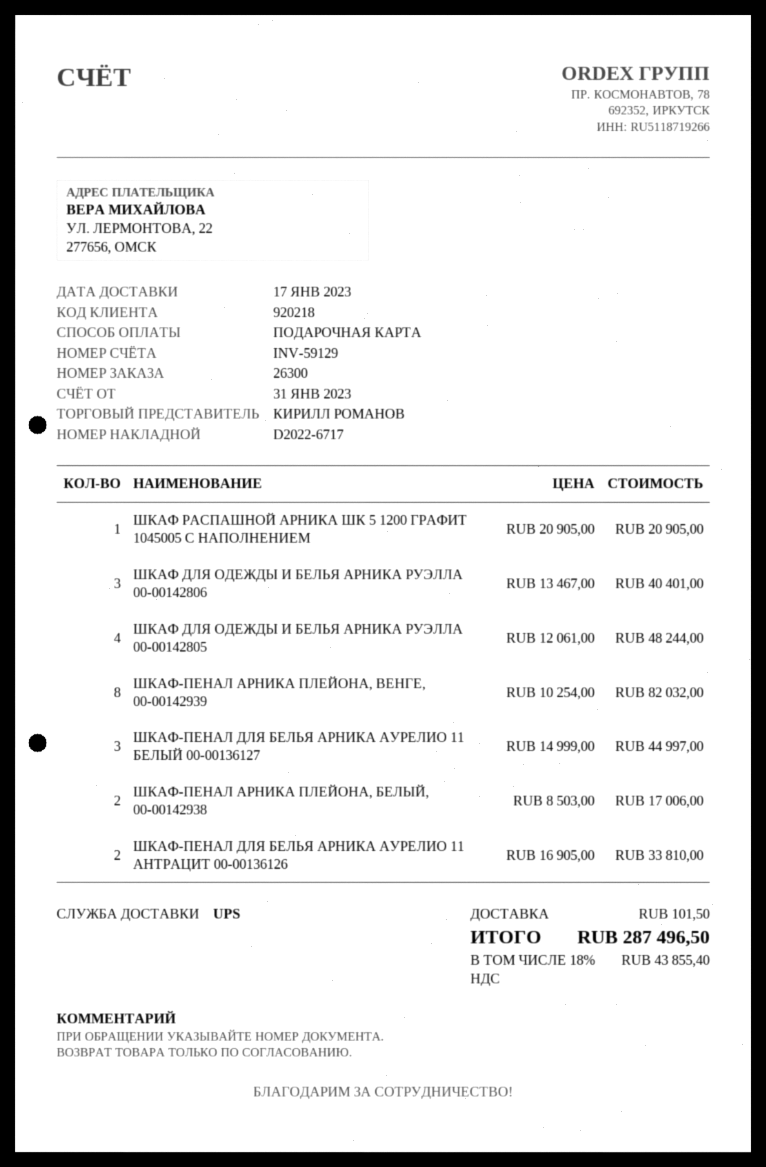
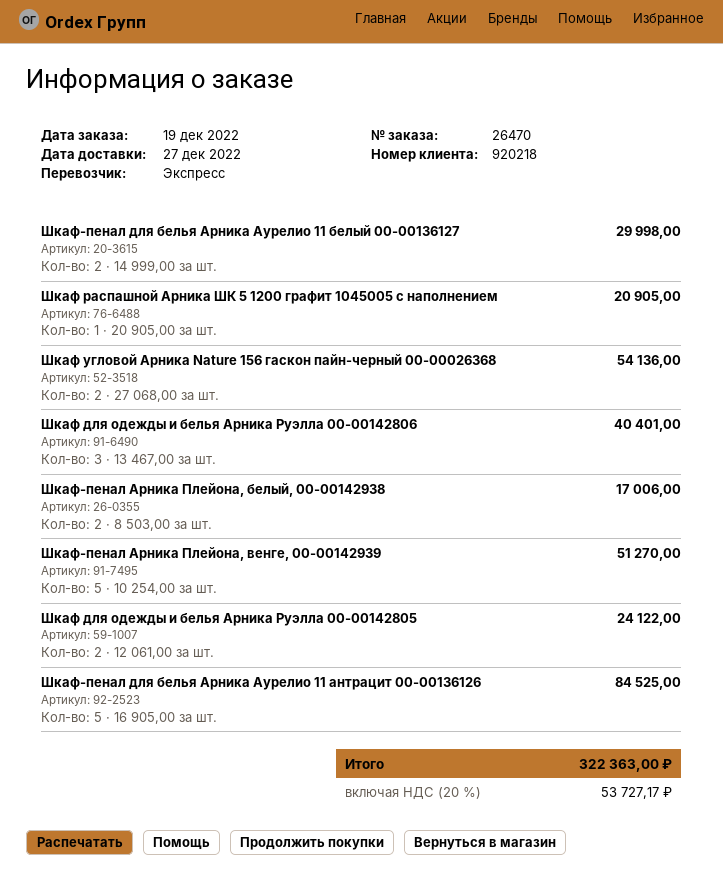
order number: 26300 -> 26470
delivery date: 2023-01-17 -> 2022-12-27
shipping method: UPS -> express
ШКАФ ДЛЯ ОДЕЖДЫ И БЕЛЬЯ АРНИКА РУЭЛЛА 00-00142805: 4 x 12061.00 = 48244.00 -> 2 x 12061.00 = 24122.00
ШКАФ-ПЕНАЛ АРНИКА ПЛЕЙОНА, ВЕНГЕ, 00-00142939: 8 x 10254.00 = 82032.00 -> 5 x 10254.00 = 51270.00
ШКАФ-ПЕНАЛ ДЛЯ БЕЛЬЯ АРНИКА АУРЕЛИО 11 БЕЛЫЙ 00-00136127: 3 x 14999.00 = 44997.00 -> 2 x 14999.00 = 29998.00
ШКАФ-ПЕНАЛ ДЛЯ БЕЛЬЯ АРНИКА АУРЕЛИО 11 АНТРАЦИТ 00-00136126: 2 x 16905.00 = 33810.00 -> 5 x 16905.00 = 84525.00
Шкаф угловой Арника Nature 156 гаскон пайн-черный 00-00026368: none -> 2 x 27068.00 = 54136.00
shipping: 101.50 -> none
tax: 18% = 43855.40 -> 20% = 53727.17
total: 287496.50 -> 322363.00

